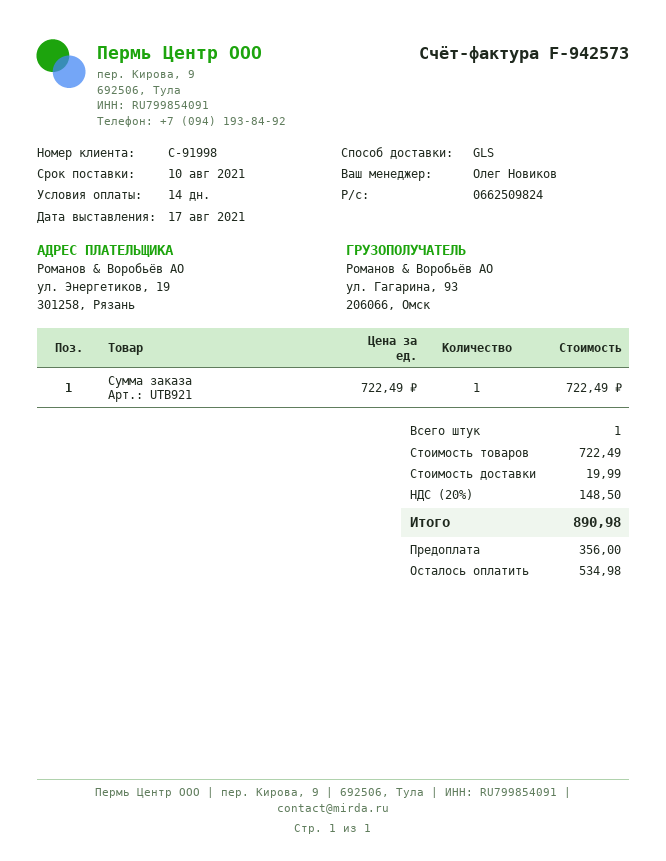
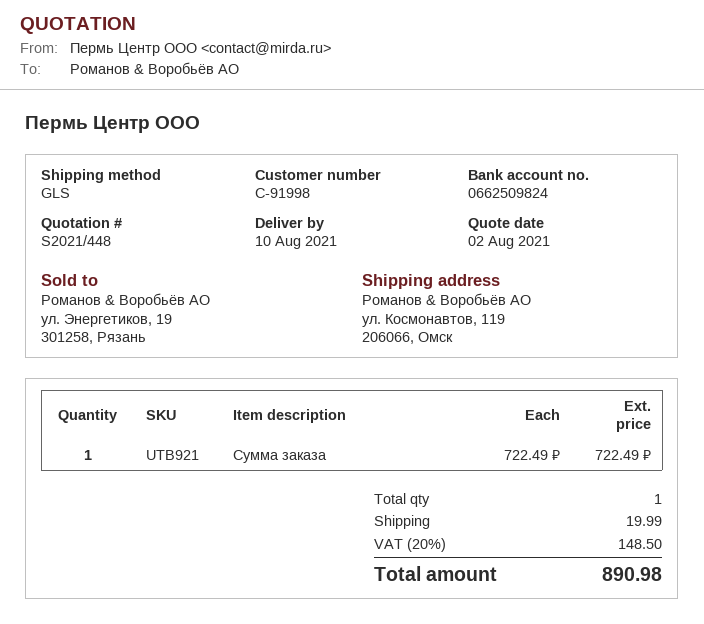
ship to: ул. Гагарина, 93, 206066, Омск -> ул. Космонавтов, 119, 206066, Омск

